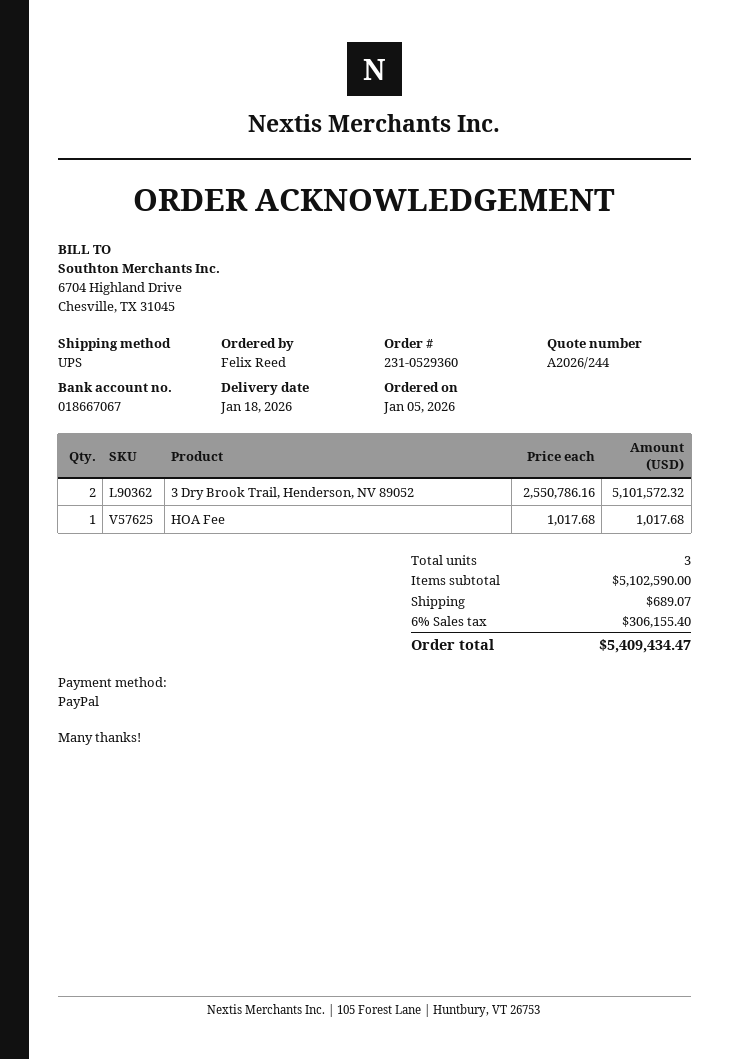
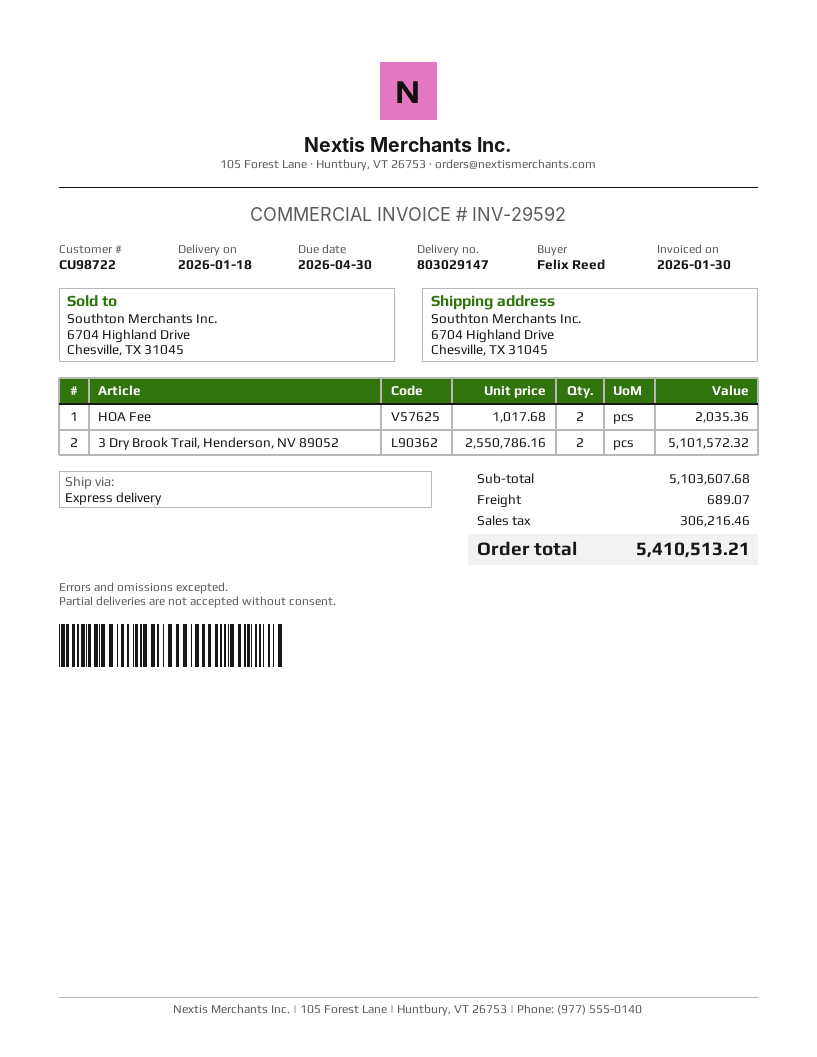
shipping method: UPS -> express
HOA Fee: 1 x 1017.68 = 1017.68 -> 2 x 1017.68 = 2035.36
subtotal: 5102590.00 -> 5103607.68
tax: 306155.40 -> 306216.46
total: 5409434.47 -> 5410513.21

